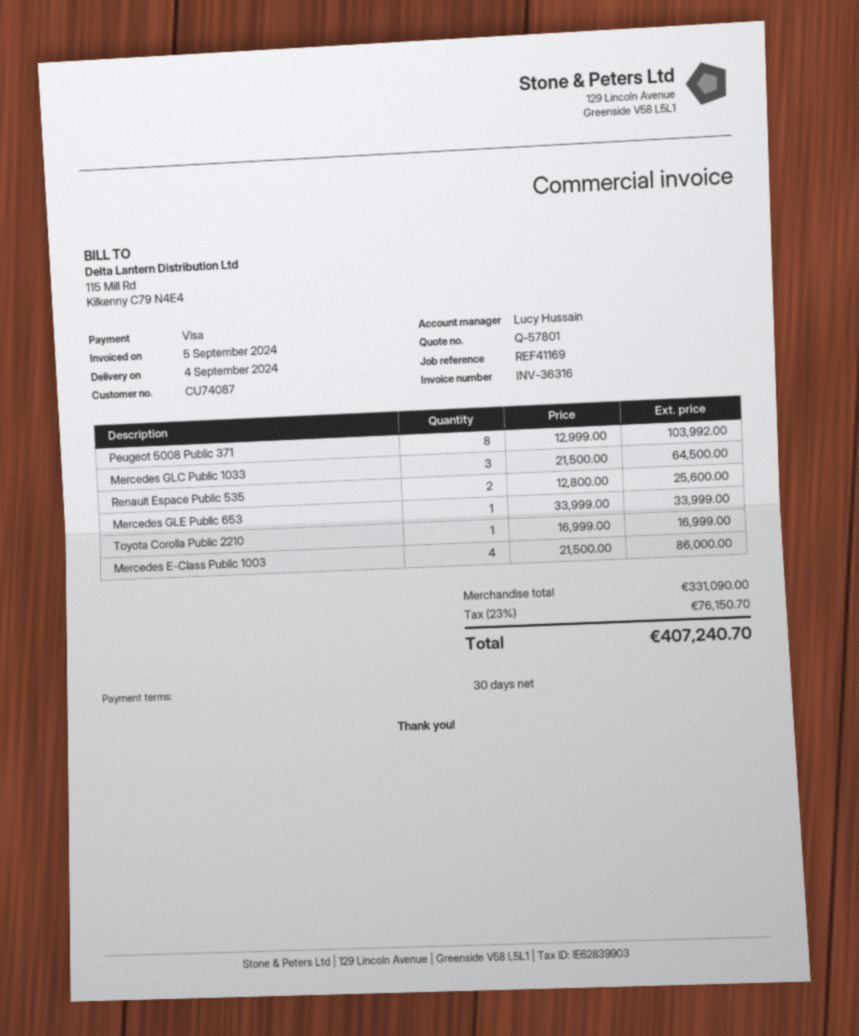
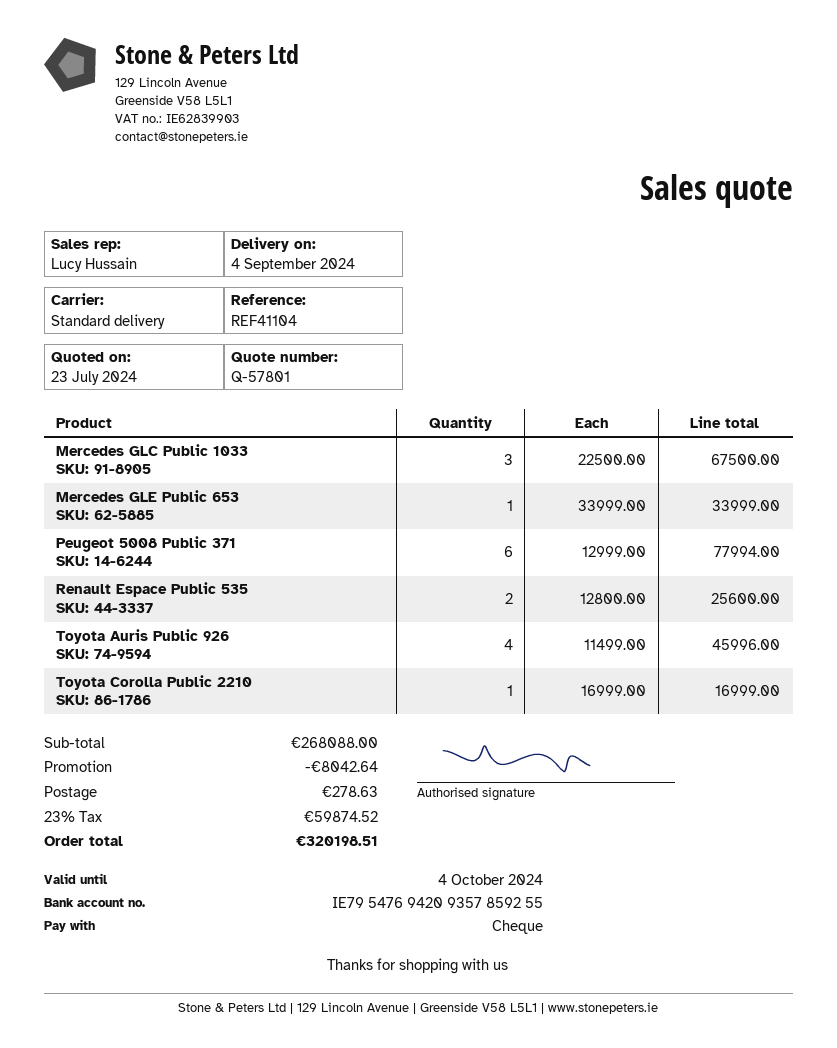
reference: REF41169 -> REF41104
payment method: Visa -> cheque
Peugeot 5008 Public 371: 8 x 12999.00 = 103992.00 -> 6 x 12999.00 = 77994.00
Mercedes GLC Public 1033: 3 x 21500.00 = 64500.00 -> 3 x 22500.00 = 67500.00
Mercedes E-Class Public 1003: 4 x 21500.00 = 86000.00 -> none
Toyota Auris Public 926: none -> 4 x 11499.00 = 45996.00
subtotal: 331090.00 -> 268088.00
discount: none -> 8042.64
shipping: none -> 278.63
tax: 23% = 76150.70 -> 23% = 59874.52
total: 407240.70 -> 320198.51

